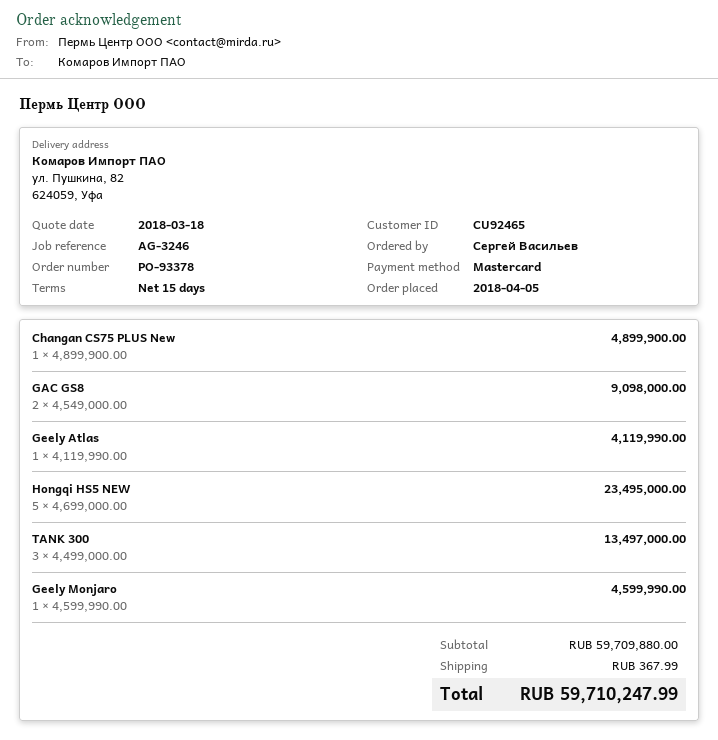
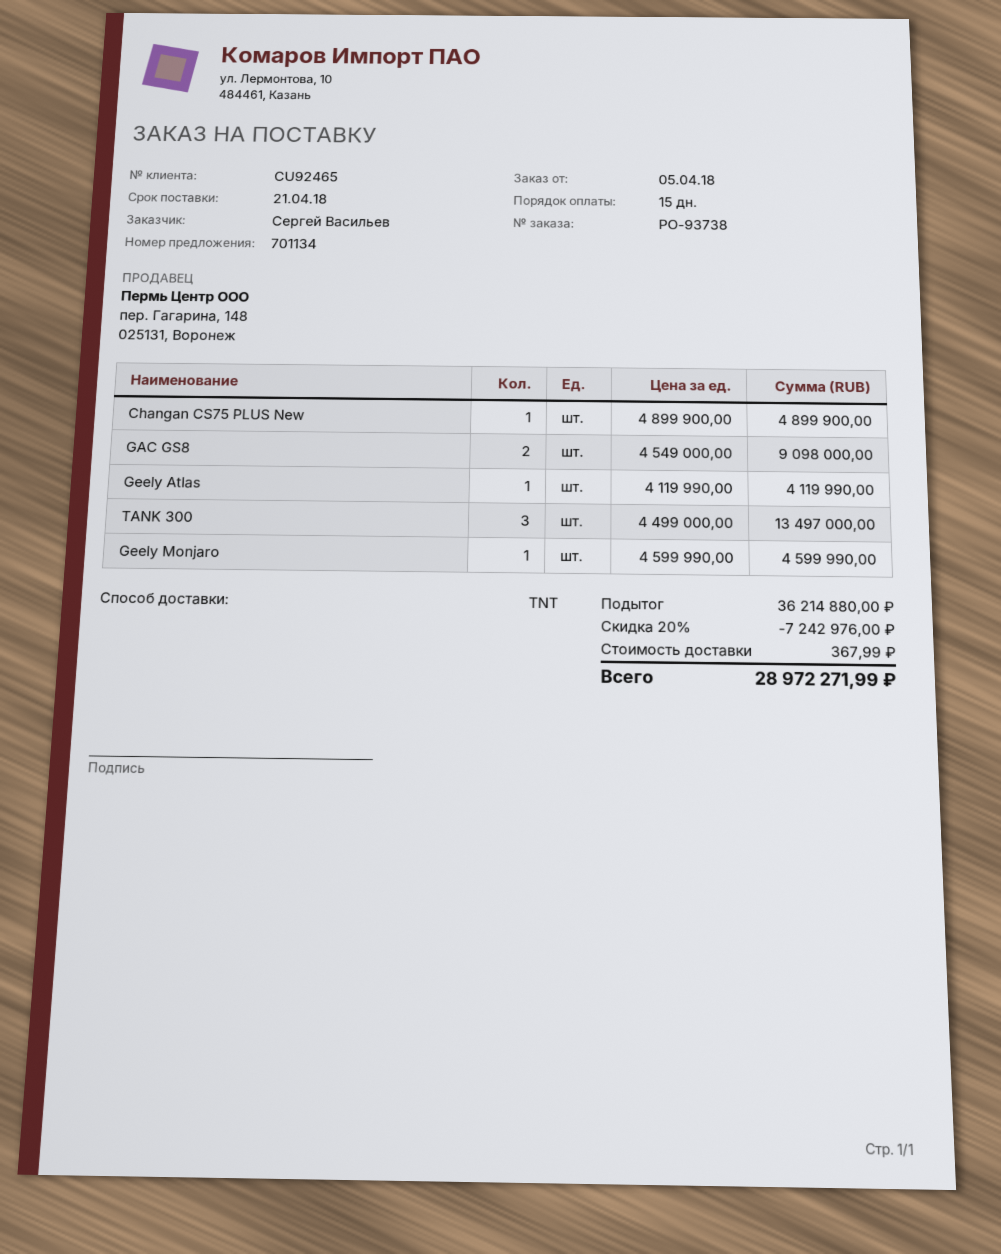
order number: PO-93378 -> PO-93738
Hongqi HS5 NEW: 5 x 4699000.00 = 23495000.00 -> none
subtotal: 59709880.00 -> 36214880.00
discount: none -> 20% = 7242976.00
total: 59710247.99 -> 28972271.99

